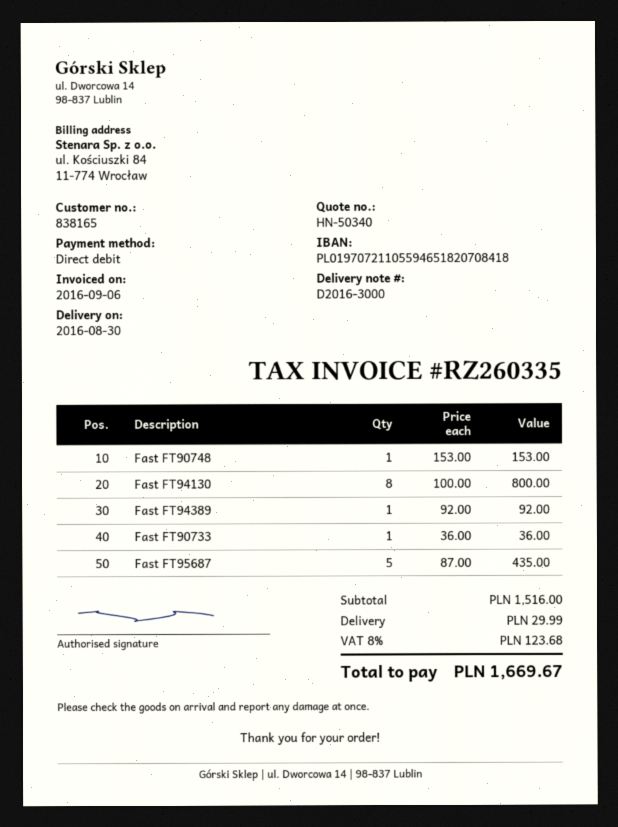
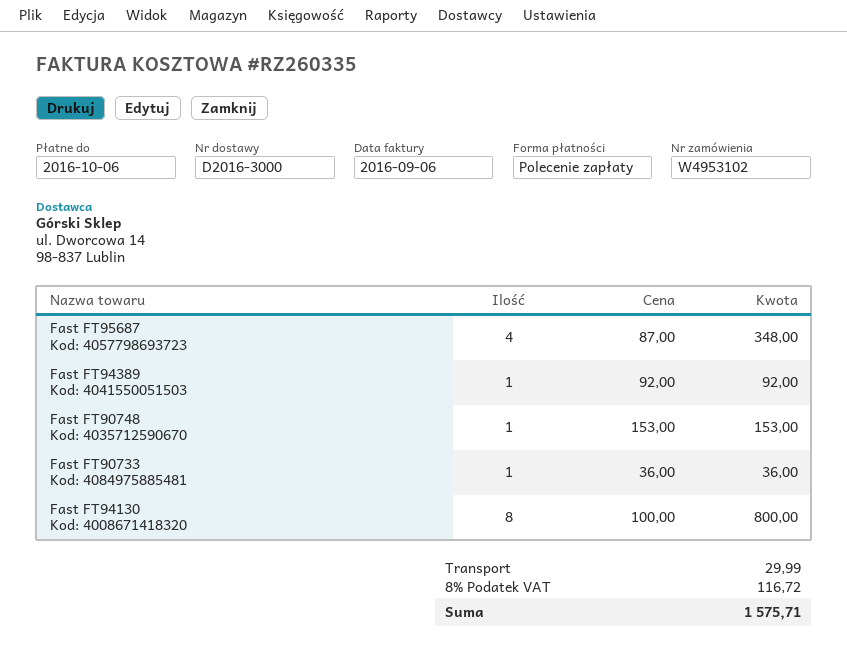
Fast FT95687: 5 x 87.00 = 435.00 -> 4 x 87.00 = 348.00
tax: 8% = 123.68 -> 8% = 116.72
total: 1669.67 -> 1575.71

